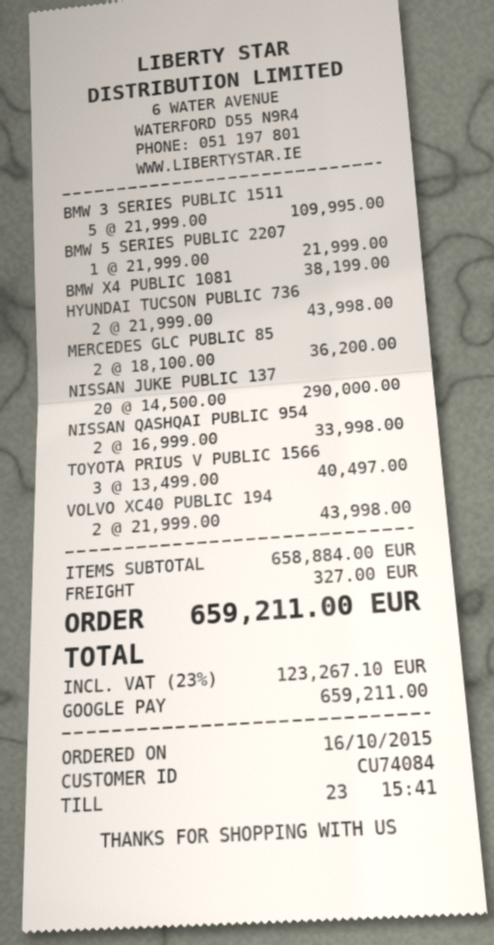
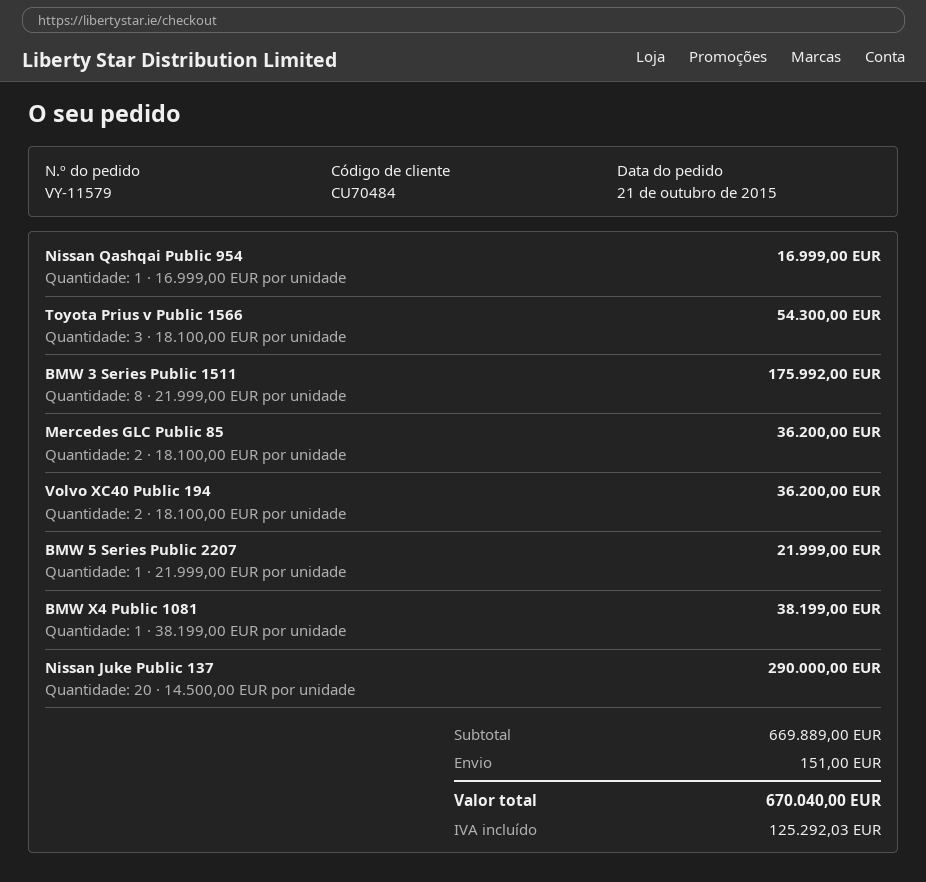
order date: 2015-10-16 -> 2015-10-21
customer number: CU74084 -> CU70484
BMW 3 SERIES PUBLIC 1511: 5 x 21999.00 = 109995.00 -> 8 x 21999.00 = 175992.00
HYUNDAI TUCSON PUBLIC 736: 2 x 21999.00 = 43998.00 -> none
NISSAN QASHQAI PUBLIC 954: 2 x 16999.00 = 33998.00 -> 1 x 16999.00 = 16999.00
TOYOTA PRIUS V PUBLIC 1566: 3 x 13499.00 = 40497.00 -> 3 x 18100.00 = 54300.00
VOLVO XC40 PUBLIC 194: 2 x 21999.00 = 43998.00 -> 2 x 18100.00 = 36200.00
subtotal: 658884.00 -> 669889.00
shipping: 327.00 -> 151.00
tax: 123267.10 -> 125292.03
total: 659211.00 -> 670040.00

